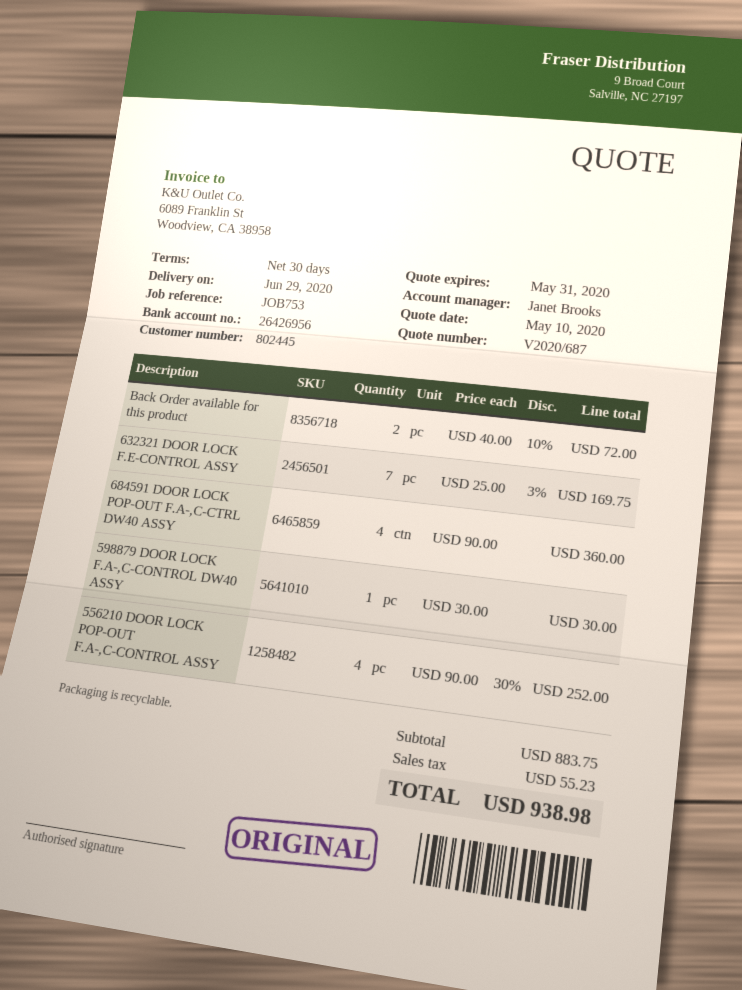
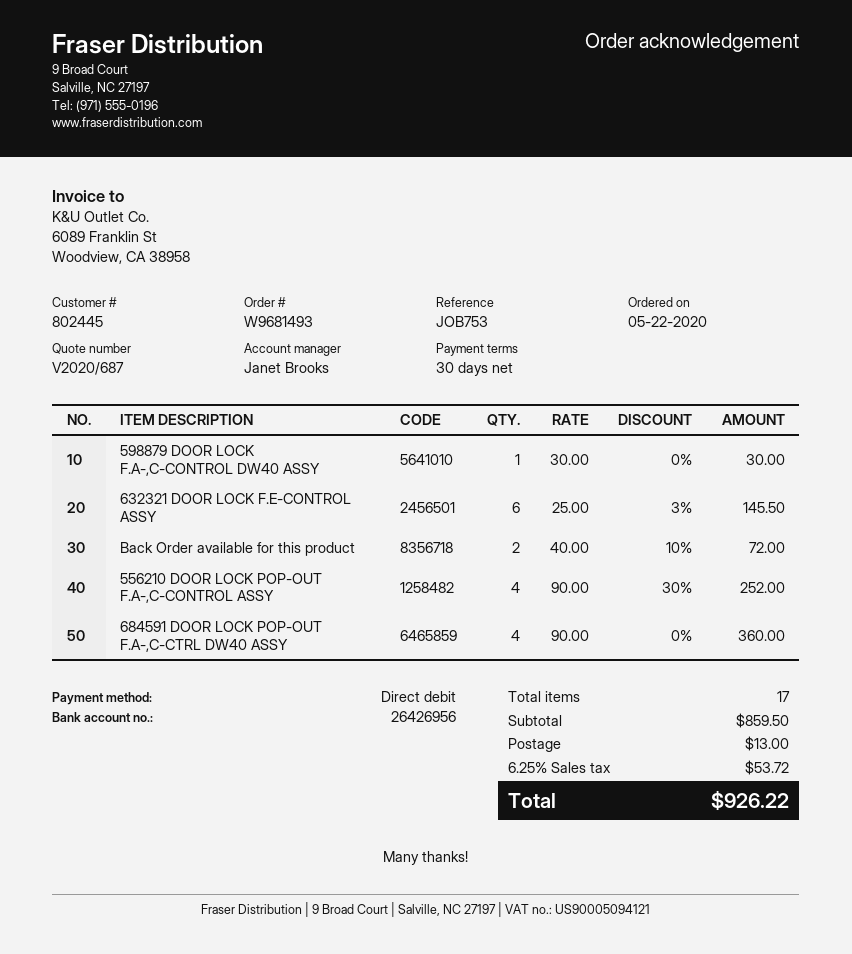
632321 DOOR LOCK F.E-CONTROL ASSY: 7 x 25.00 - 3% = 169.75 -> 6 x 25.00 - 3% = 145.50
subtotal: 883.75 -> 859.50
shipping: none -> 13.00
tax: 55.23 -> 53.72
total: 938.98 -> 926.22

